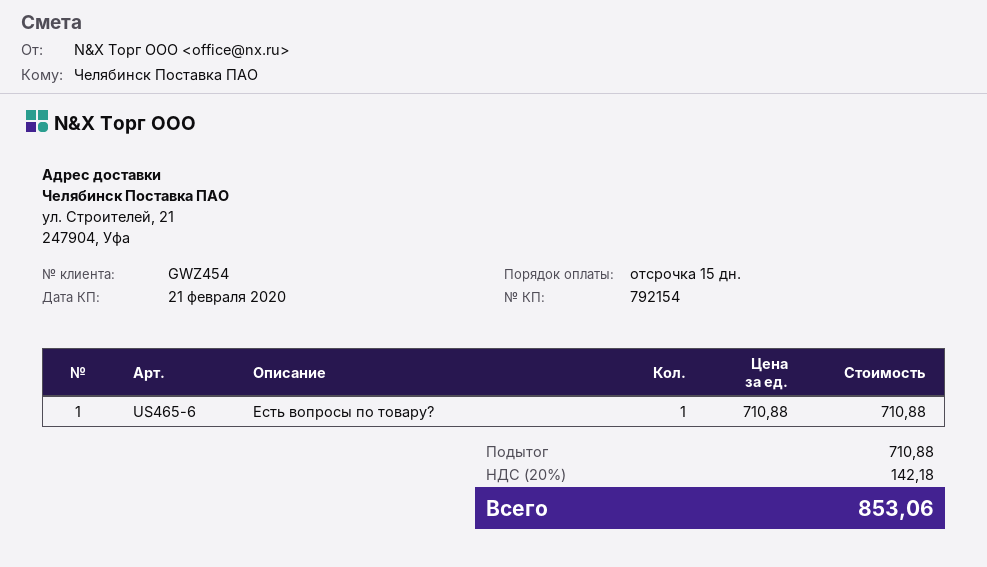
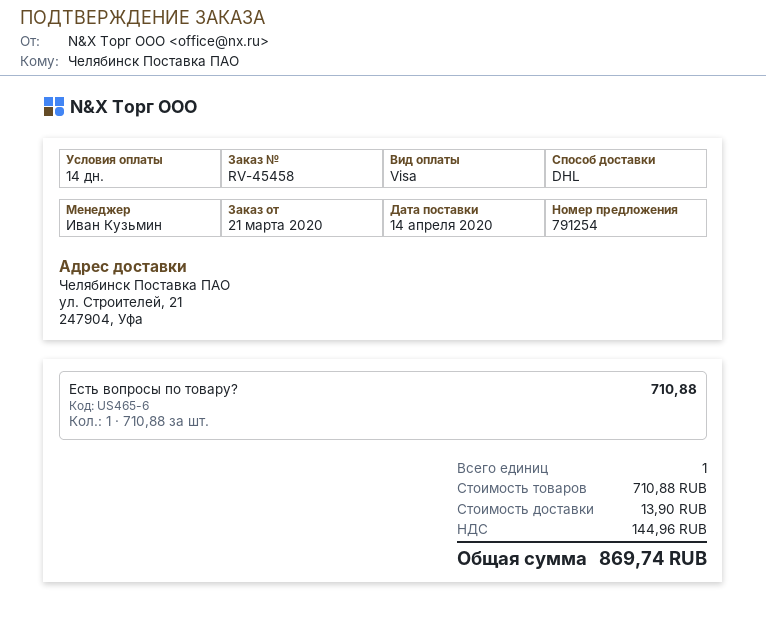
quote number: 792154 -> 791254
payment terms: 15 days -> 14 days
shipping: none -> 13.90
tax: 142.18 -> 144.96
total: 853.06 -> 869.74

